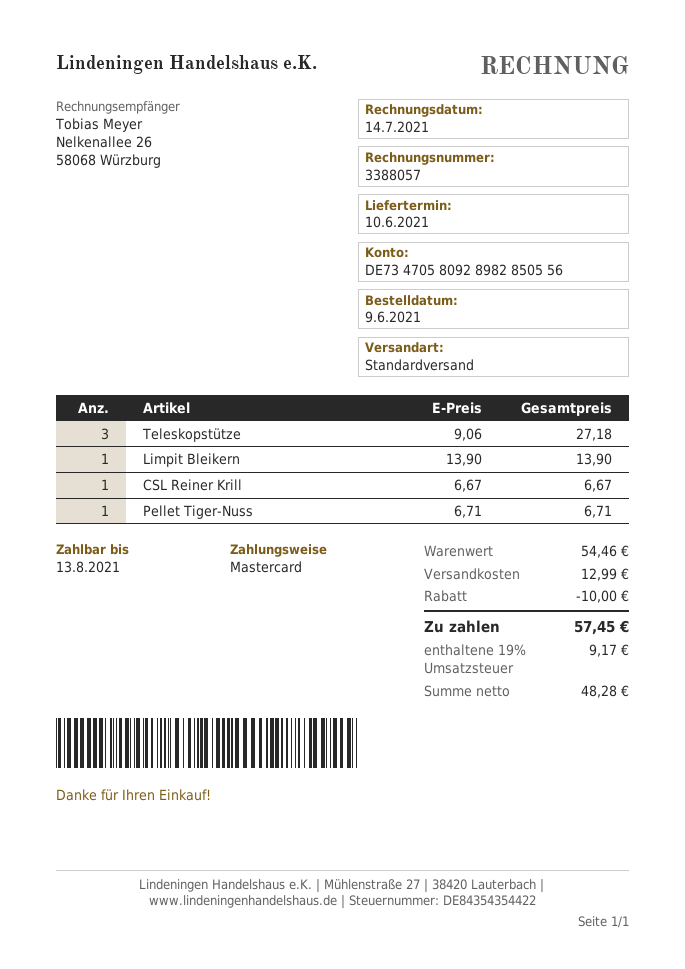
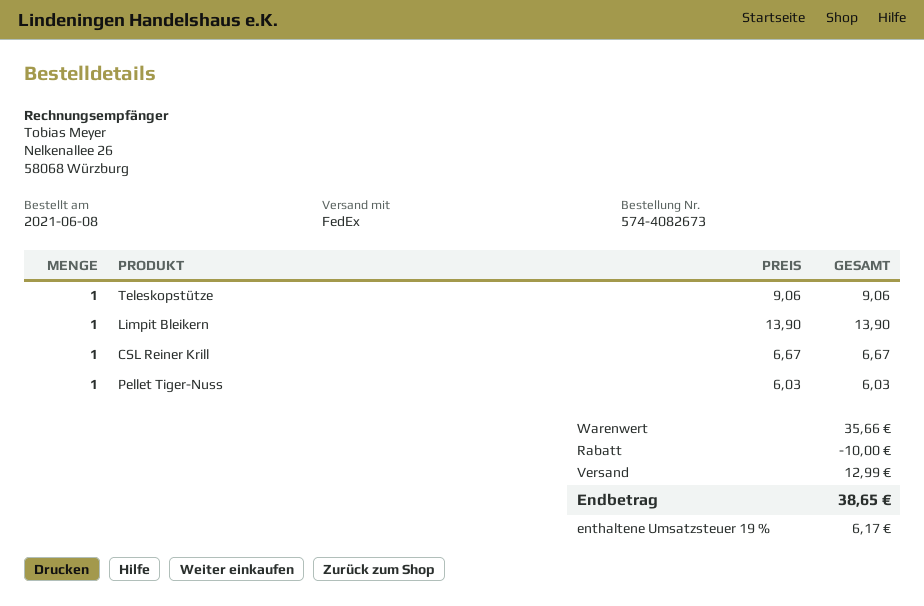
order date: 2021-06-09 -> 2021-06-08
shipping method: standard -> FedEx
Teleskopstütze: 3 x 9.06 = 27.18 -> 1 x 9.06 = 9.06
Pellet Tiger-Nuss: 1 x 6.71 = 6.71 -> 1 x 6.03 = 6.03
subtotal: 54.46 -> 35.66
tax: 19% = 9.17 -> 19% = 6.17
total: 57.45 -> 38.65

